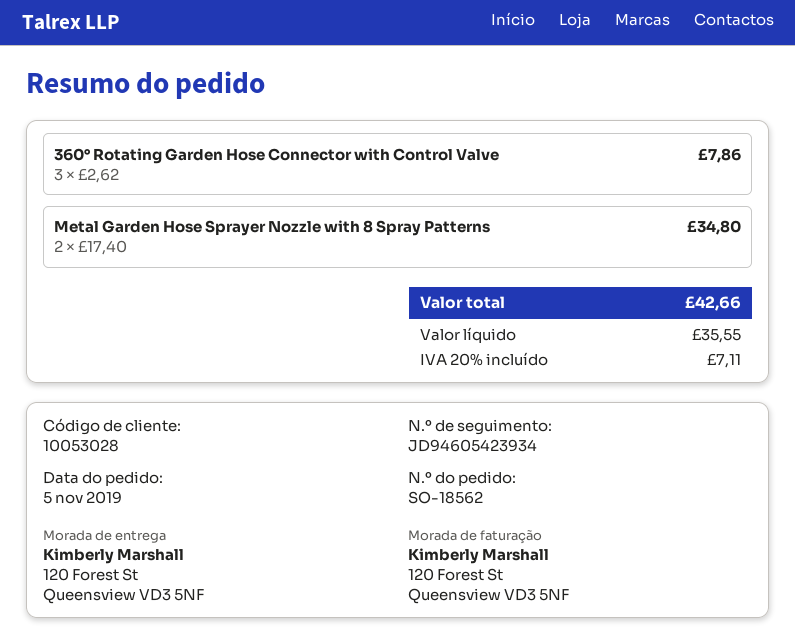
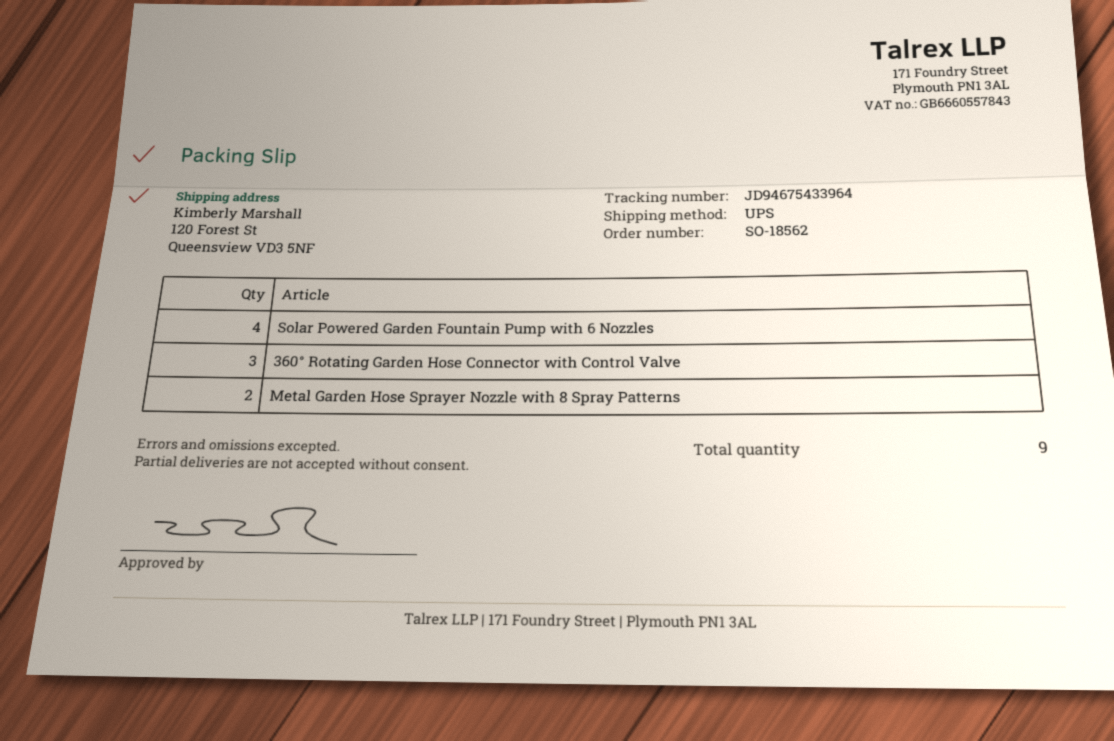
tracking number: JD94605423934 -> JD94675433964
Solar Powered Garden Fountain Pump with 6 Nozzles: none -> 4

